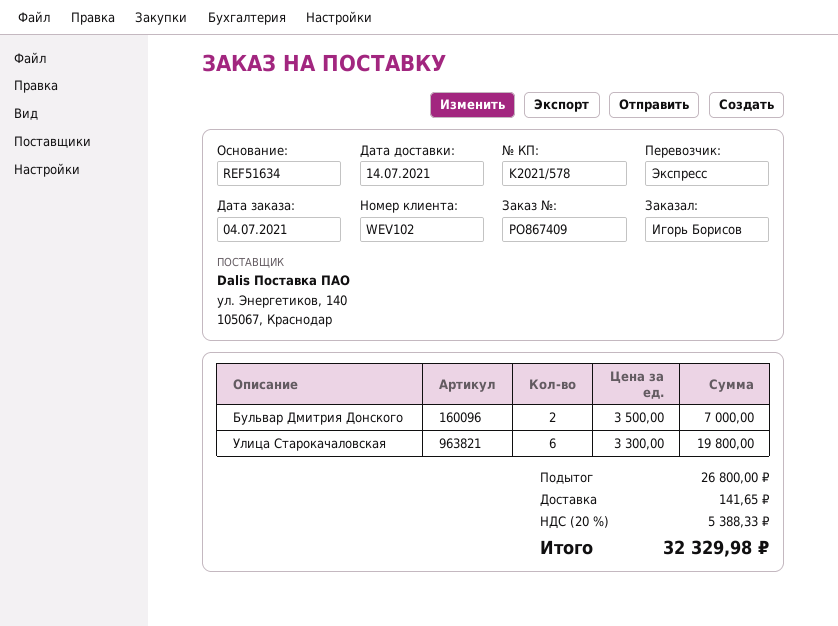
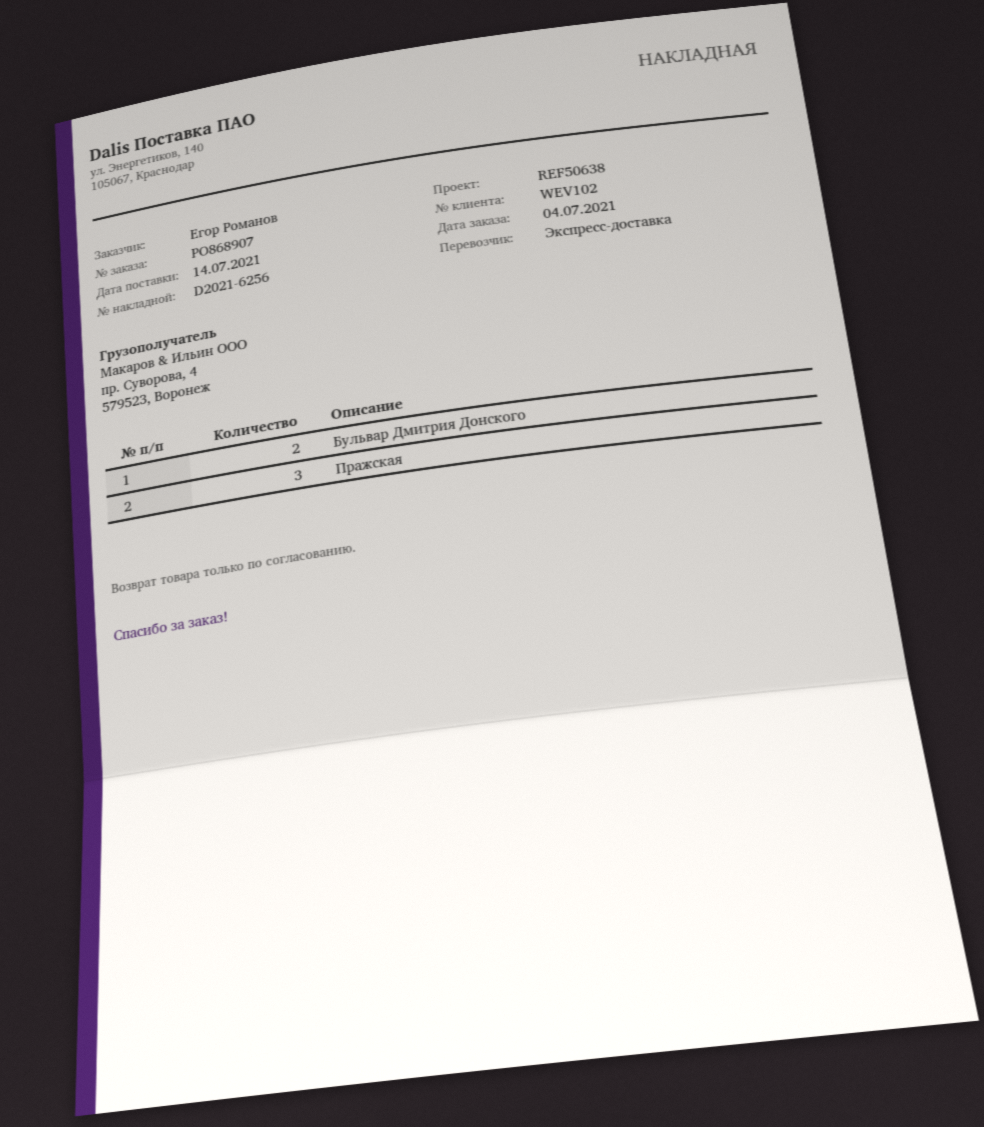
order number: PO867409 -> PO868907
reference: REF51634 -> REF50638
ordered by: Игорь Борисов -> Егор Романов
Улица Старокачаловская: 6 -> none
Пражская: none -> 3

